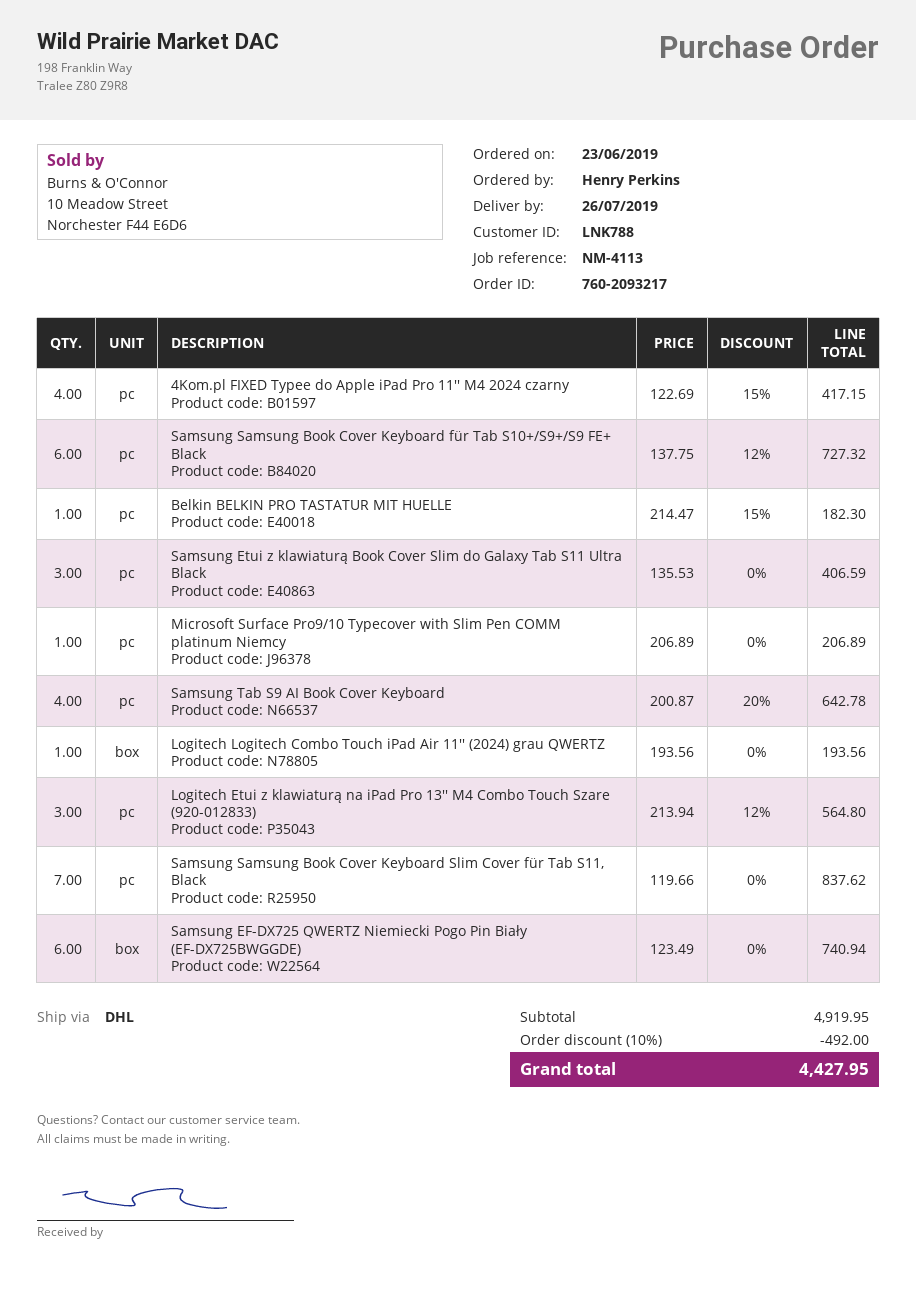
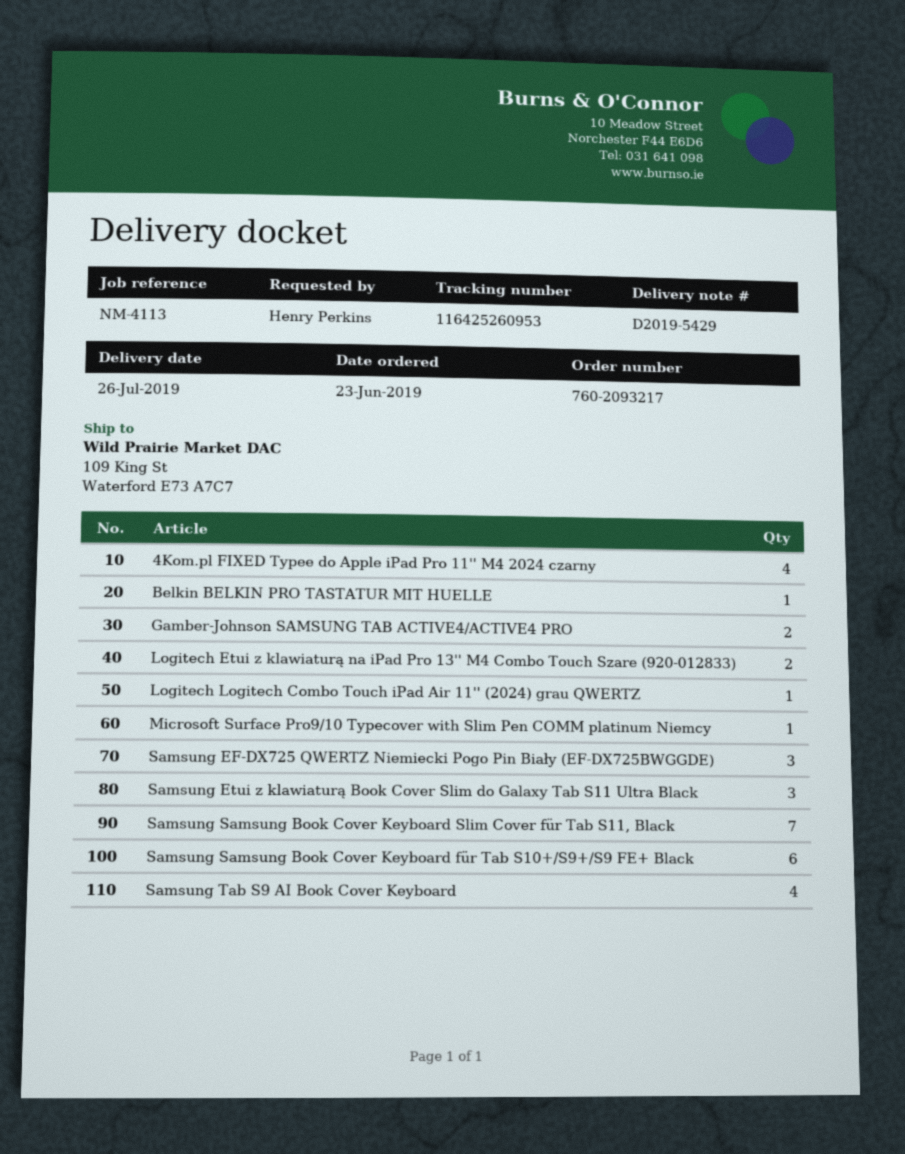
Logitech Etui z klawiaturą na iPad Pro 13'' M4 Combo Touch Szare (920-012833): 3 -> 2
Samsung EF-DX725 QWERTZ Niemiecki Pogo Pin Biały (EF-DX725BWGGDE): 6 -> 3
Gamber-Johnson SAMSUNG TAB ACTIVE4/ACTIVE4 PRO: none -> 2

